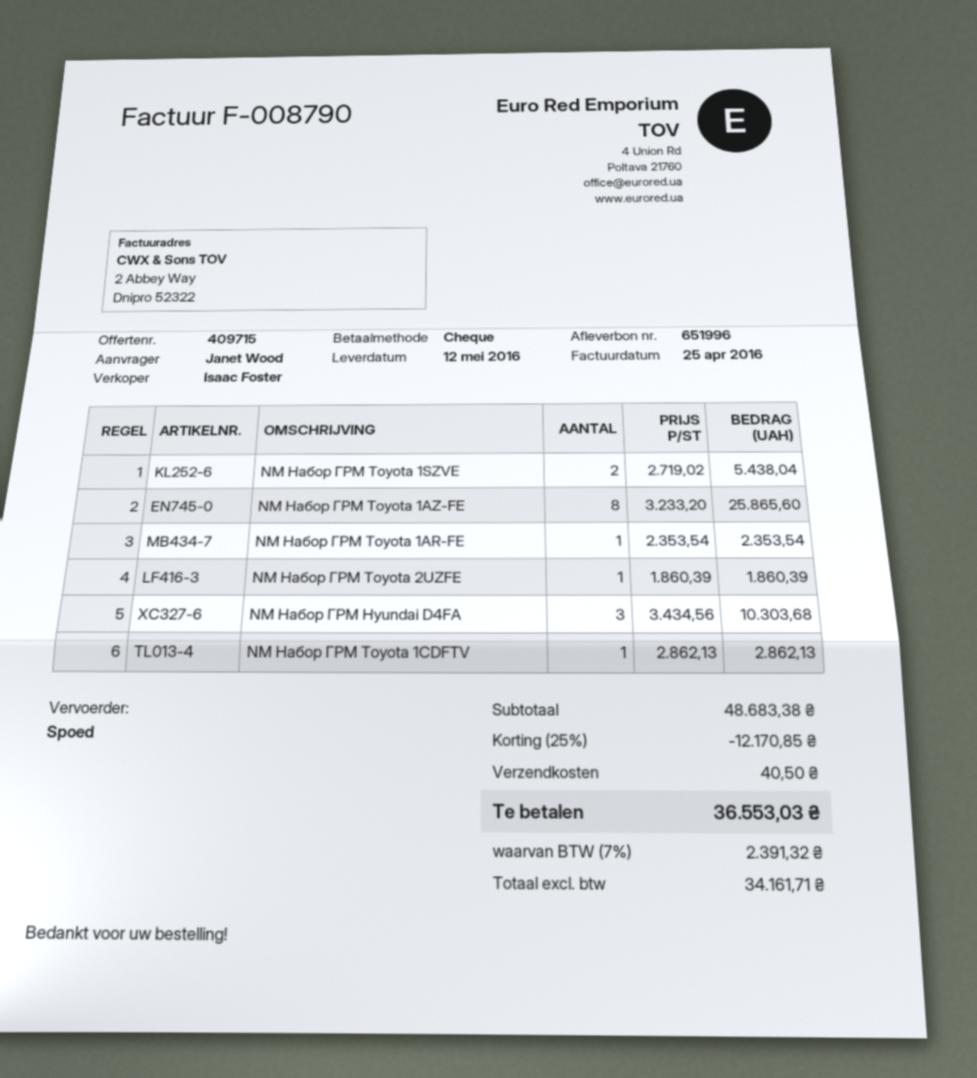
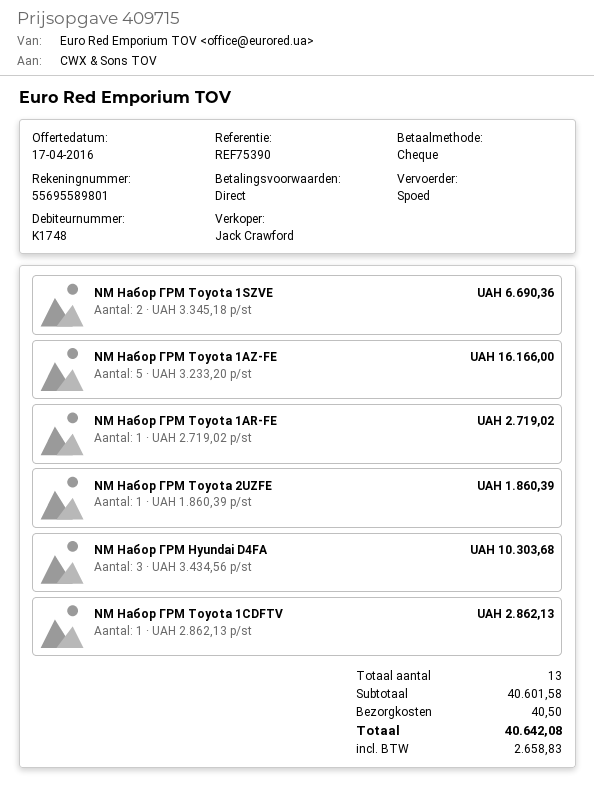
sales rep: Isaac Foster -> Jack Crawford
NM Набор ГРМ Toyota 1SZVE: 2 x 2719.02 = 5438.04 -> 2 x 3345.18 = 6690.36
NM Набор ГРМ Toyota 1AZ-FE: 8 x 3233.20 = 25865.60 -> 5 x 3233.20 = 16166.00
NM Набор ГРМ Toyota 1AR-FE: 1 x 2353.54 = 2353.54 -> 1 x 2719.02 = 2719.02
subtotal: 48683.38 -> 40601.58
discount: 25% = 12170.85 -> none
tax: 2391.32 -> 2658.83
total: 36553.03 -> 40642.08

